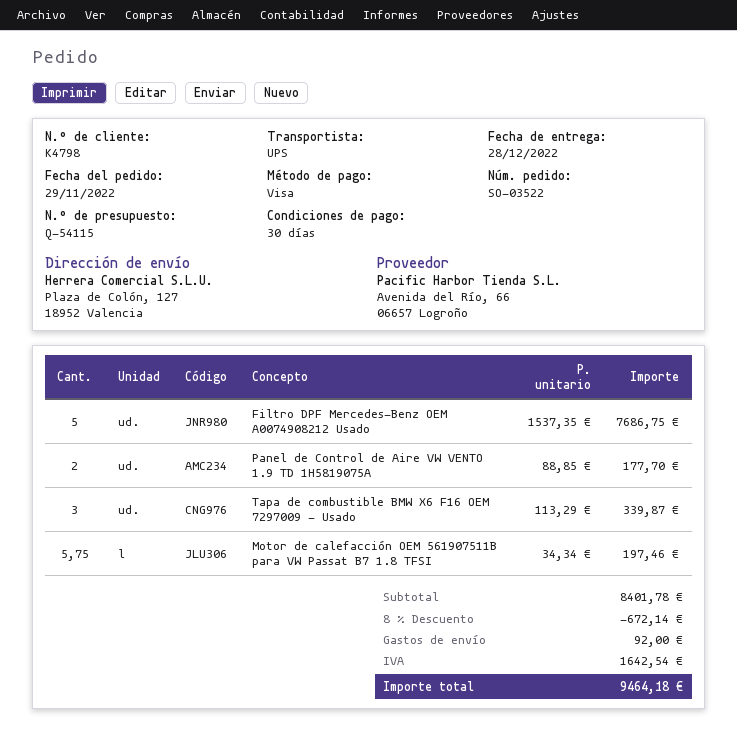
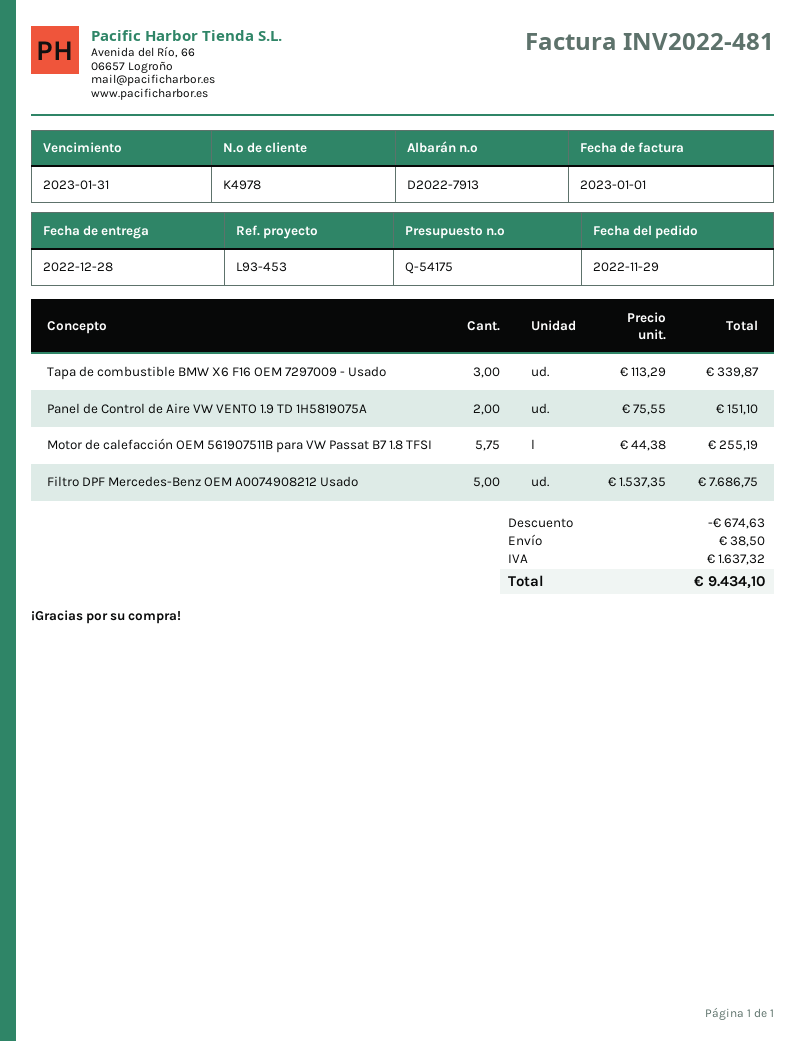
quote number: Q-54115 -> Q-54175
customer number: K4798 -> K4978
Panel de Control de Aire VW VENTO 1.9 TD 1H5819075A: 2 x 88.85 = 177.70 -> 2 x 75.55 = 151.10
Motor de calefacción OEM 561907511B para VW Passat B7 1.8 TFSI: 5.75 x 34.34 = 197.46 -> 5.75 x 44.38 = 255.19
discount: 672.14 -> 674.63
shipping: 92.00 -> 38.50
tax: 1642.54 -> 1637.32
total: 9464.18 -> 9434.10

